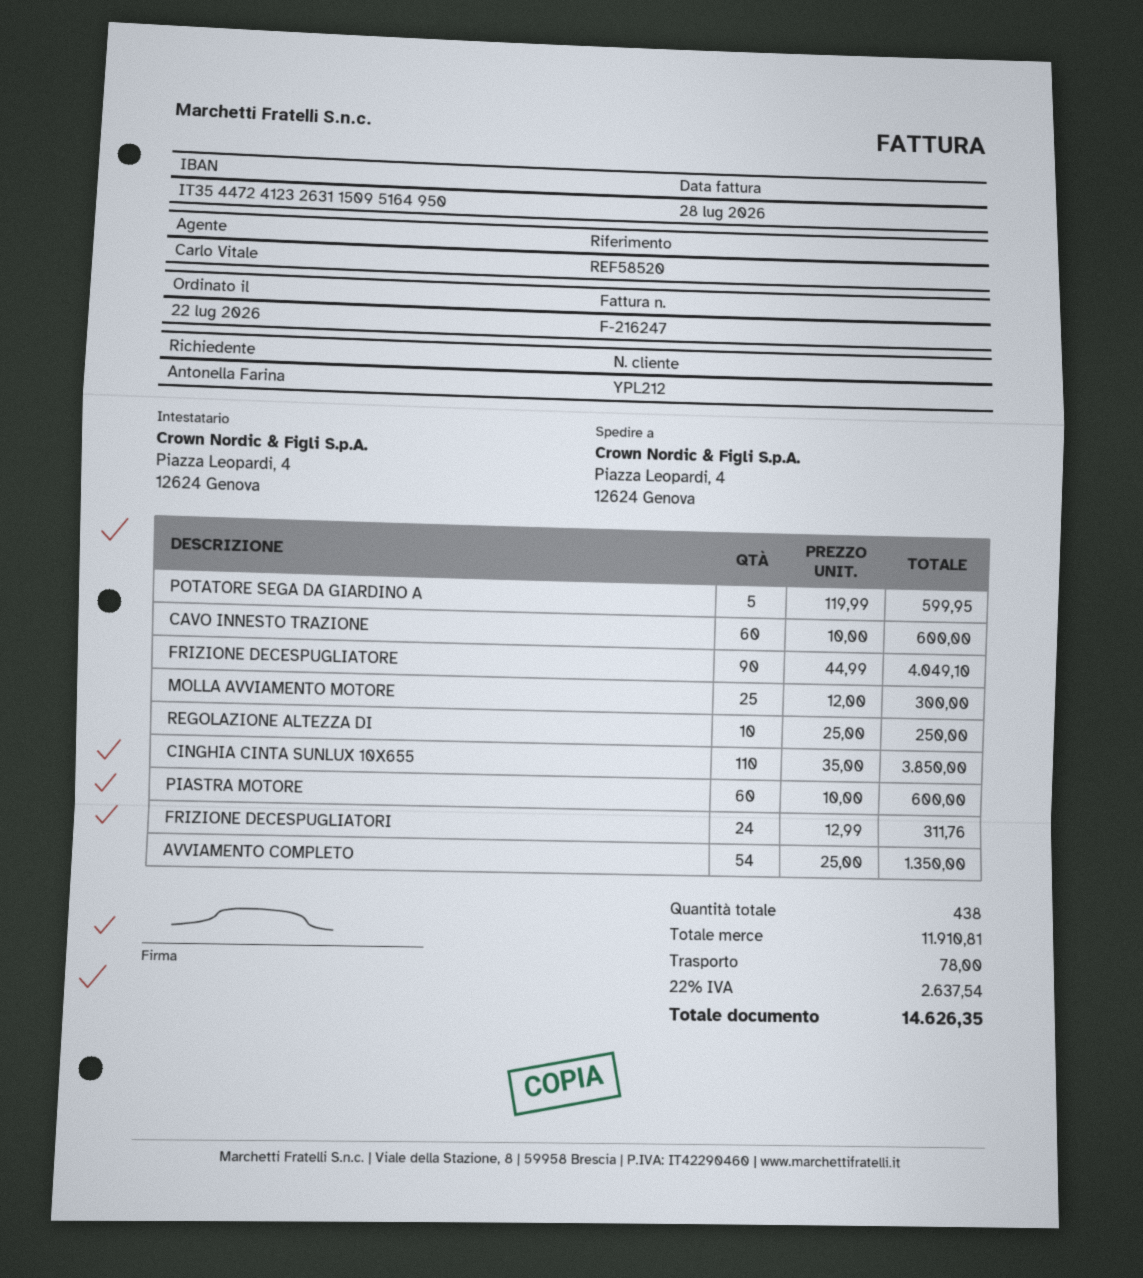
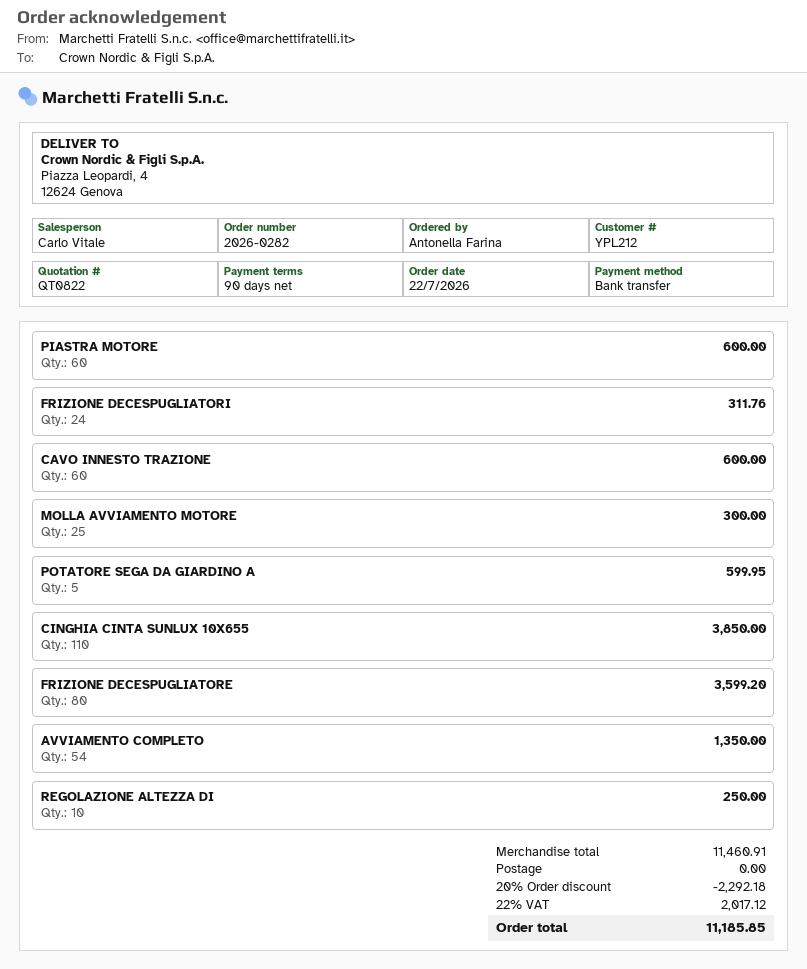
FRIZIONE DECESPUGLIATORE: 90 for 4049.10 -> 80 for 3599.20
subtotal: 11910.81 -> 11460.91
discount: none -> 20% = 2292.18
shipping: 78.00 -> 0.00
tax: 22% = 2637.54 -> 22% = 2017.12
total: 14626.35 -> 11185.85

